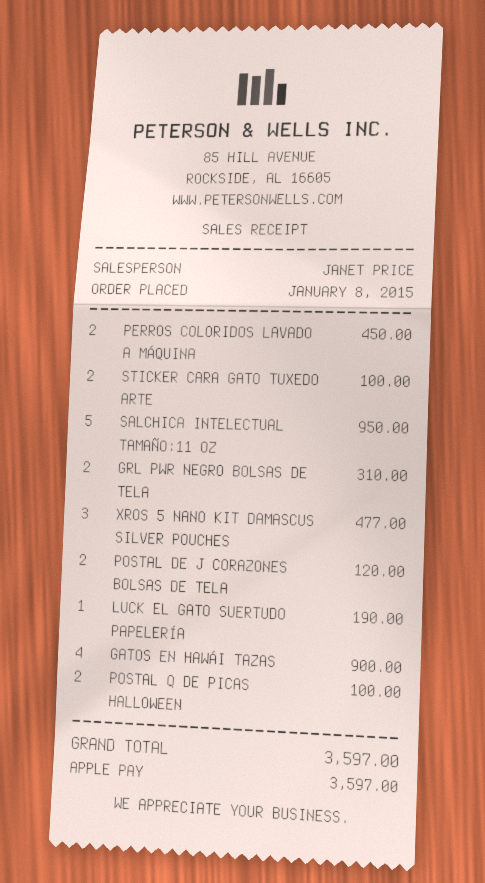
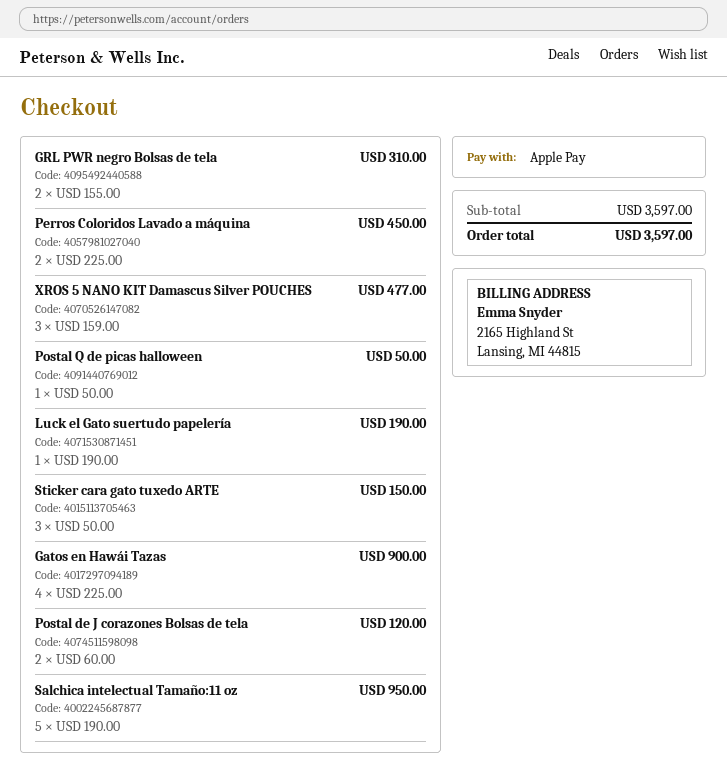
STICKER CARA GATO TUXEDO ARTE: 2 for 100.00 -> 3 for 150.00
POSTAL Q DE PICAS HALLOWEEN: 2 for 100.00 -> 1 for 50.00

